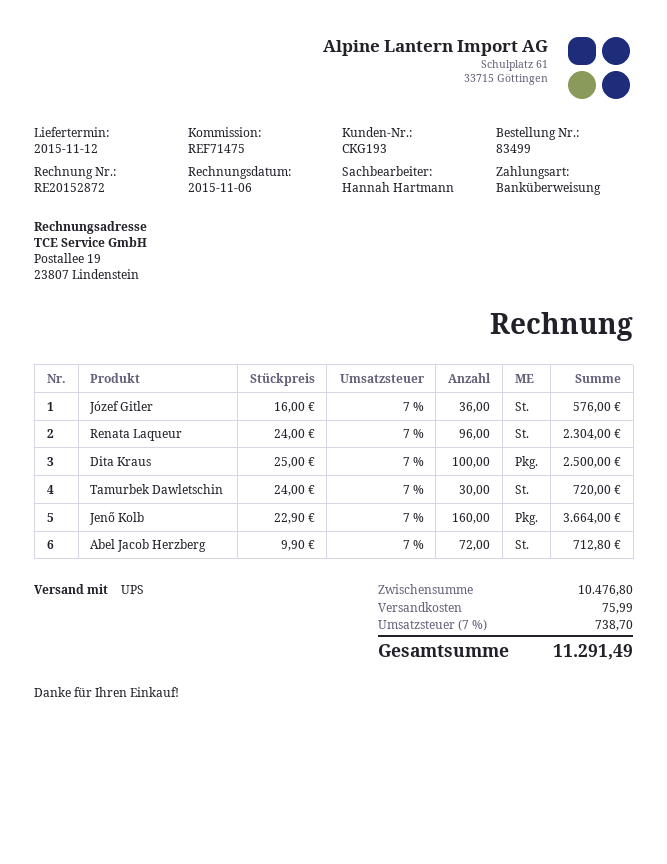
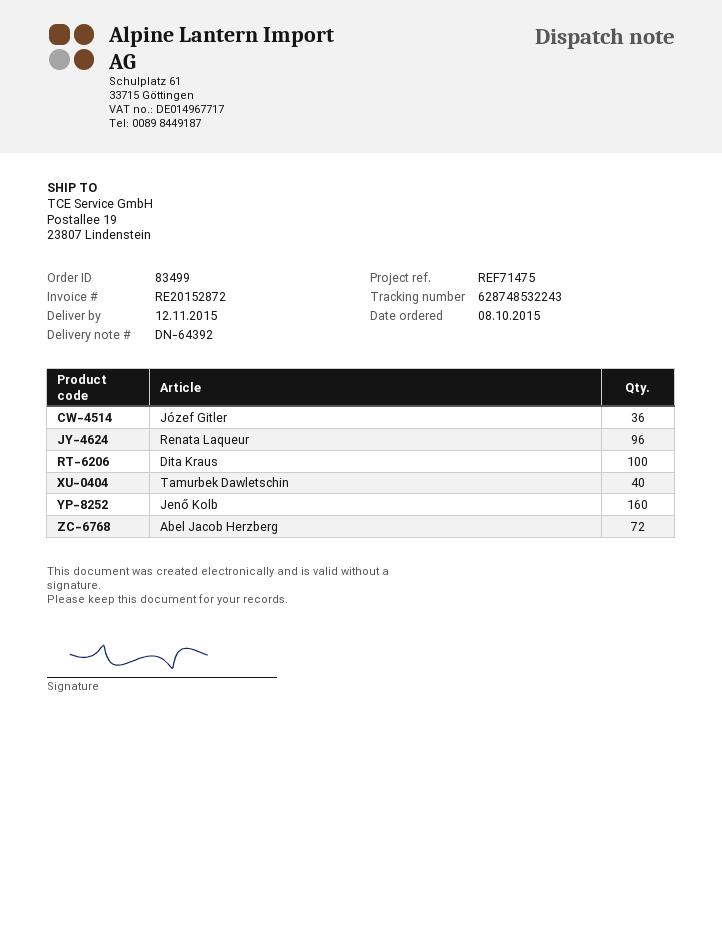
Tamurbek Dawletschin: 30 -> 40

